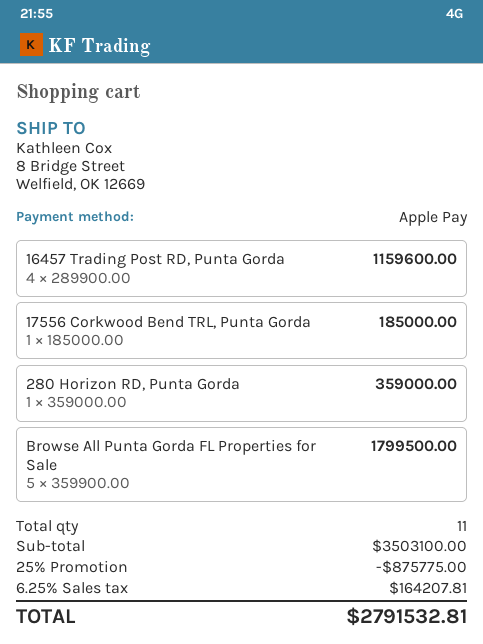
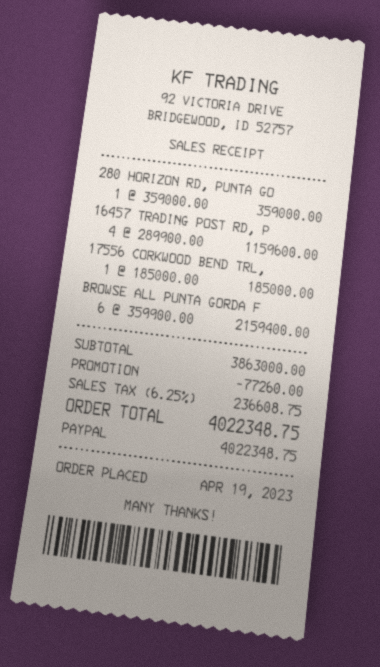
payment method: Apple Pay -> PayPal
Browse All Punta Gorda FL Properties for Sale: 5 x 359900.00 = 1799500.00 -> 6 x 359900.00 = 2159400.00
subtotal: 3503100.00 -> 3863000.00
discount: 875775.00 -> 77260.00
tax: 6.25% = 164207.81 -> 6.25% = 236608.75
total: 2791532.81 -> 4022348.75

